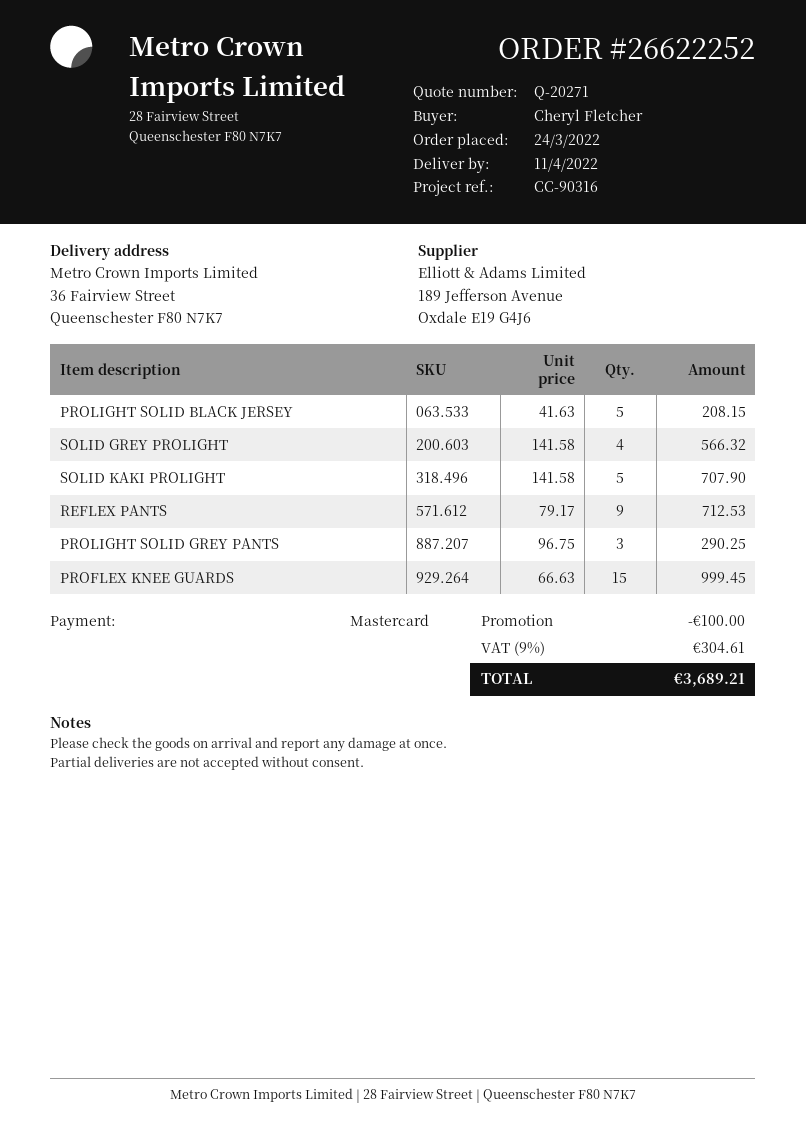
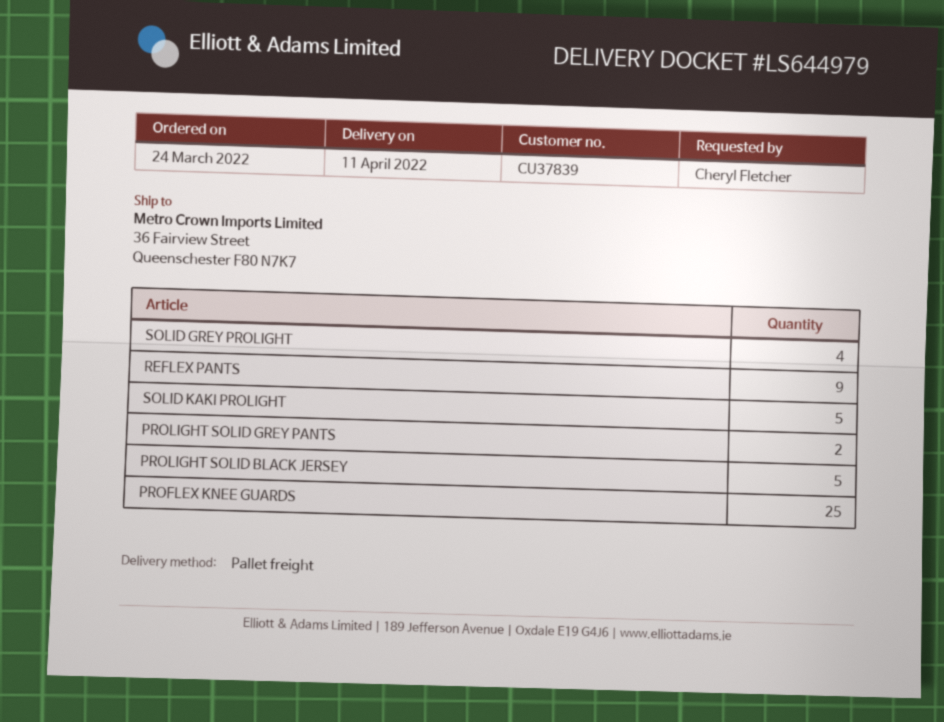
PROLIGHT SOLID GREY PANTS: 3 -> 2
PROFLEX KNEE GUARDS: 15 -> 25

